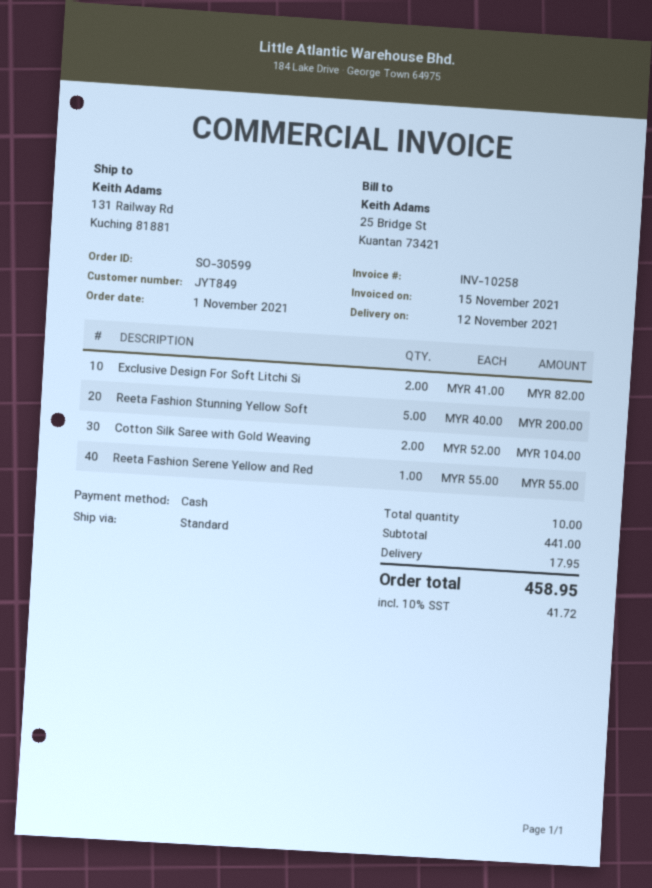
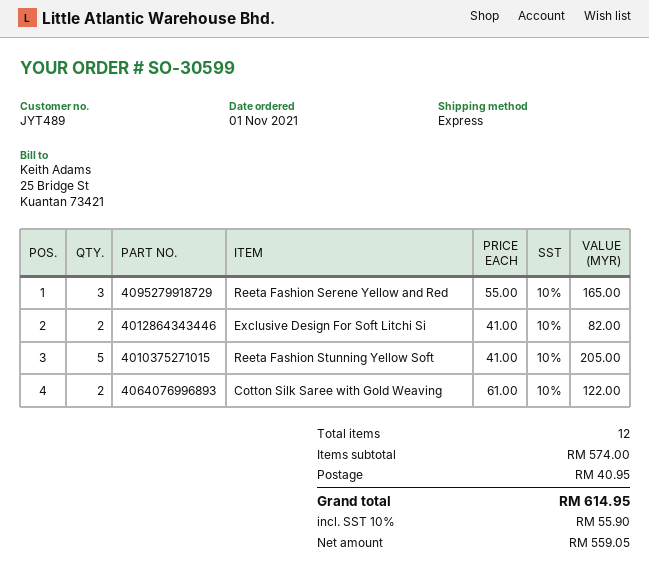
customer number: JYT849 -> JYT489
shipping method: standard -> express
Reeta Fashion Stunning Yellow Soft: 5 x 40.00 = 200.00 -> 5 x 41.00 = 205.00
Cotton Silk Saree with Gold Weaving: 2 x 52.00 = 104.00 -> 2 x 61.00 = 122.00
Reeta Fashion Serene Yellow and Red: 1 x 55.00 = 55.00 -> 3 x 55.00 = 165.00
total quantity: 10 -> 12
subtotal: 441.00 -> 574.00
shipping: 17.95 -> 40.95
tax: 10% = 41.72 -> 10% = 55.90
total: 458.95 -> 614.95

